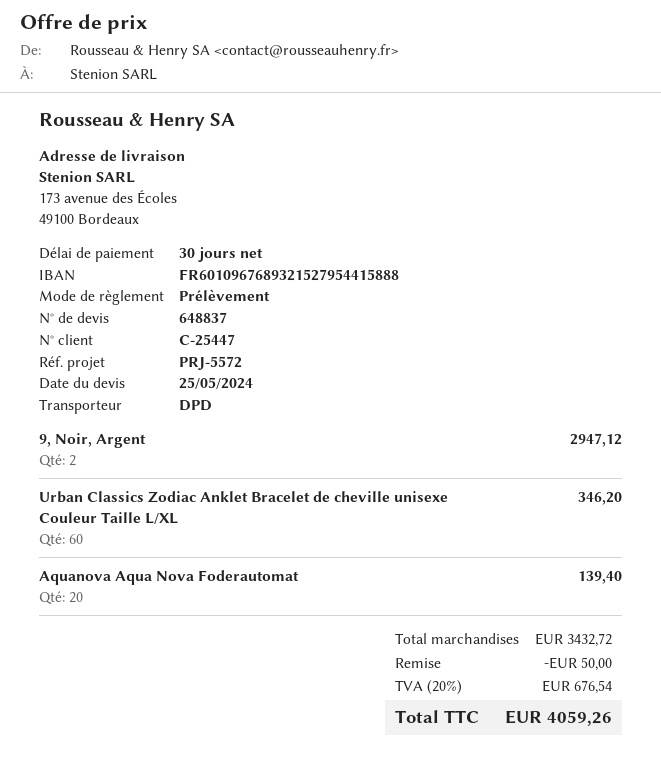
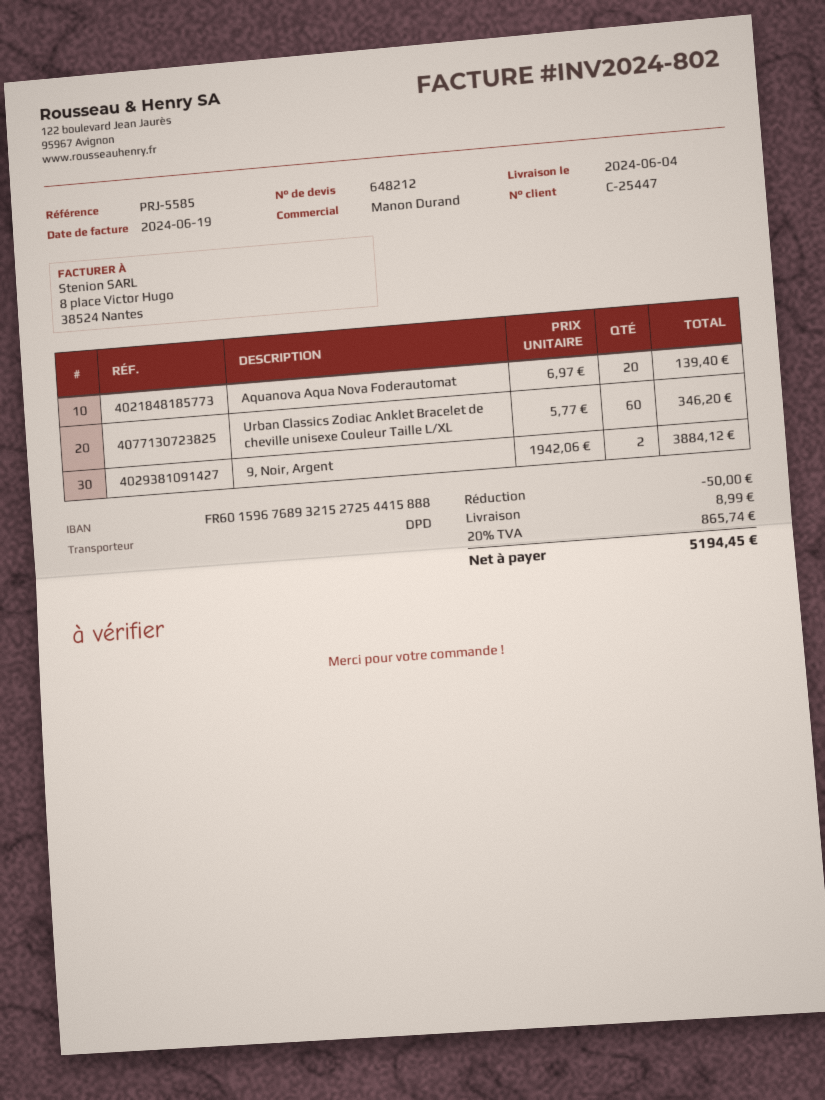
quote number: 648837 -> 648212
reference: PRJ-5572 -> PRJ-5585
bank account: FR6010967689321527954415888 -> FR6015967689321527254415888
9, Noir, Argent: 2 for 2947.12 -> 2 for 3884.12
shipping: none -> 8.99
tax: 20% = 676.54 -> 20% = 865.74
total: 4059.26 -> 5194.45

